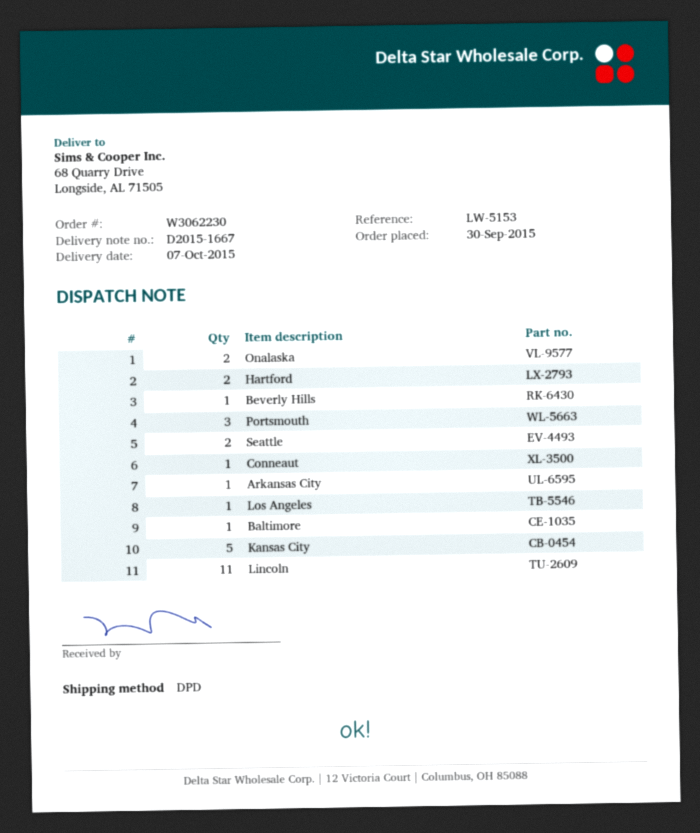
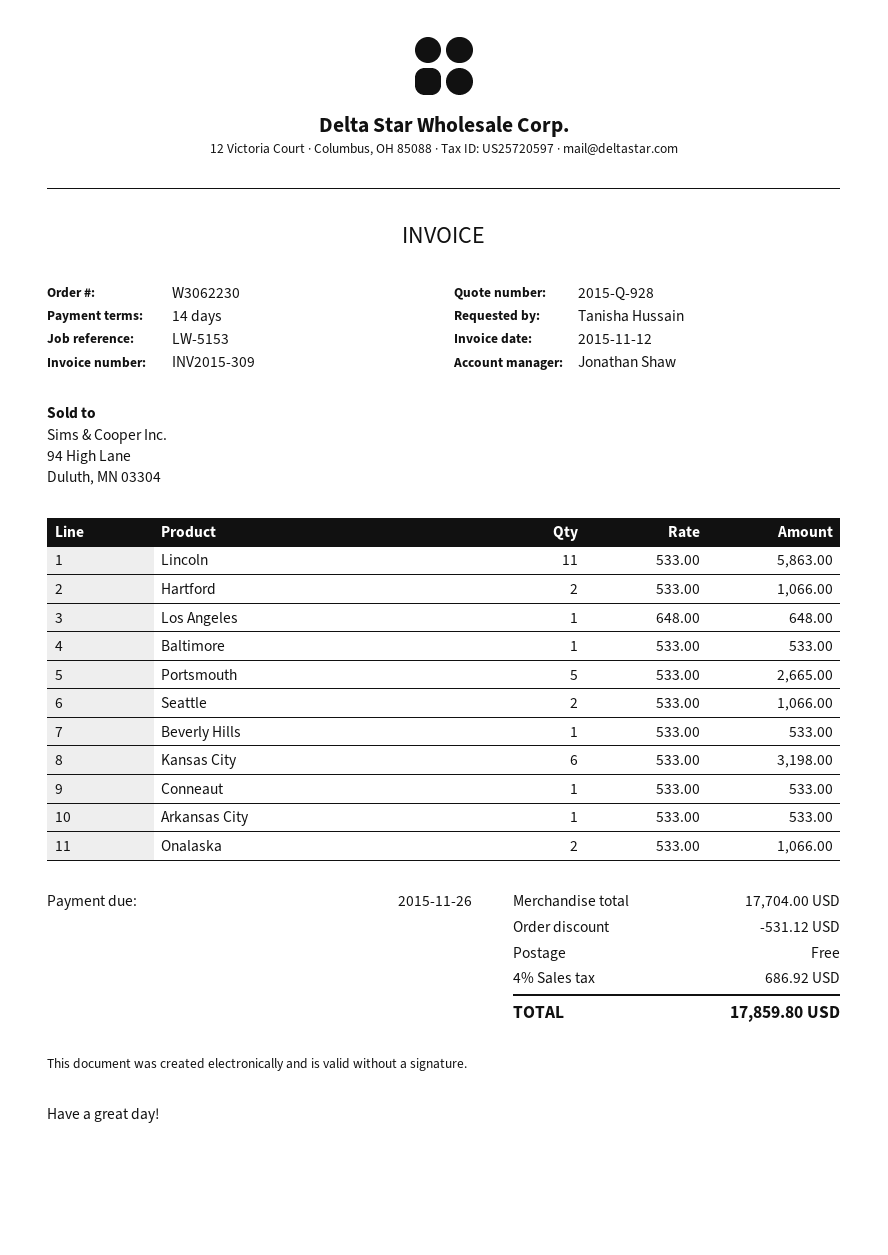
Portsmouth: 3 -> 5
Kansas City: 5 -> 6

